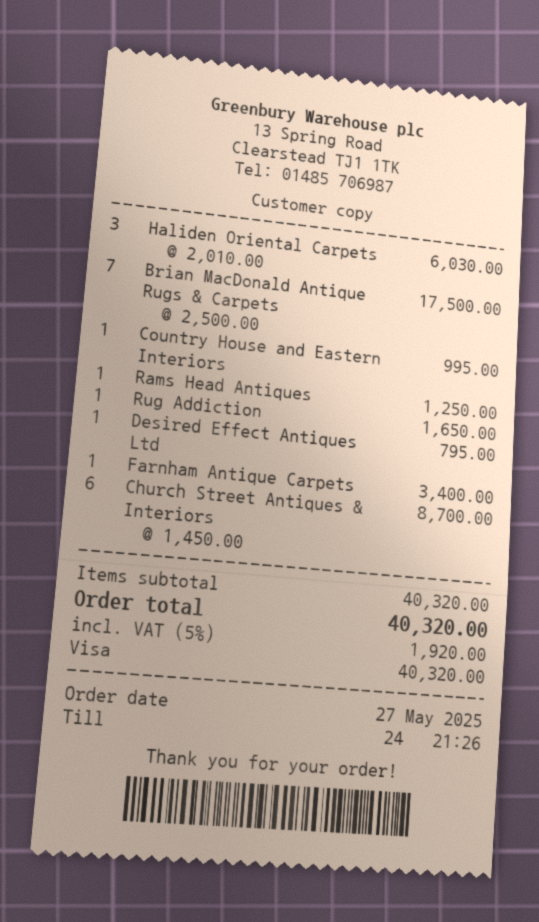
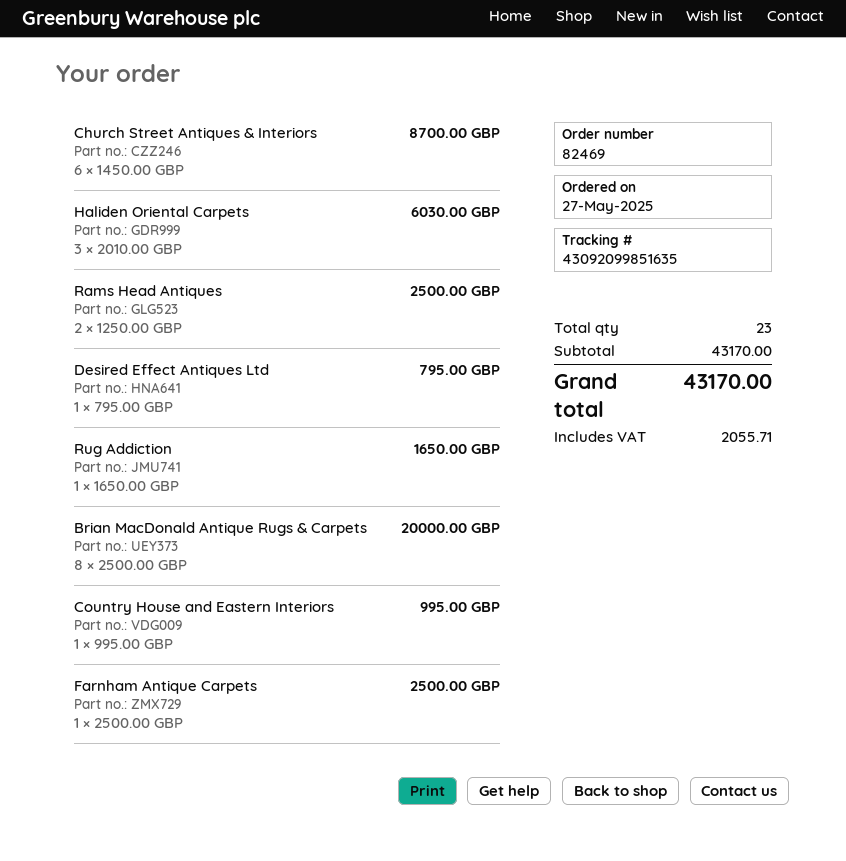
Brian MacDonald Antique Rugs & Carpets: 7 x 2500.00 = 17500.00 -> 8 x 2500.00 = 20000.00
Rams Head Antiques: 1 x 1250.00 = 1250.00 -> 2 x 1250.00 = 2500.00
Farnham Antique Carpets: 1 x 3400.00 = 3400.00 -> 1 x 2500.00 = 2500.00
subtotal: 40320.00 -> 43170.00
tax: 1920.00 -> 2055.71
total: 40320.00 -> 43170.00

